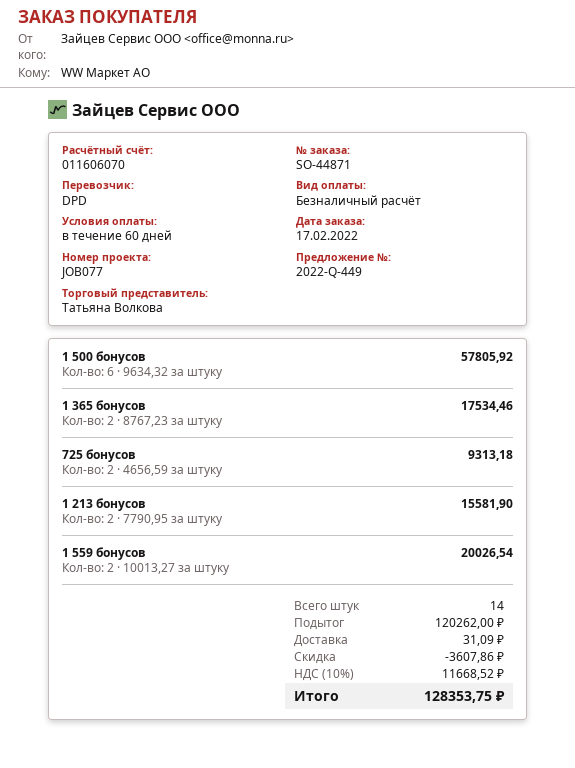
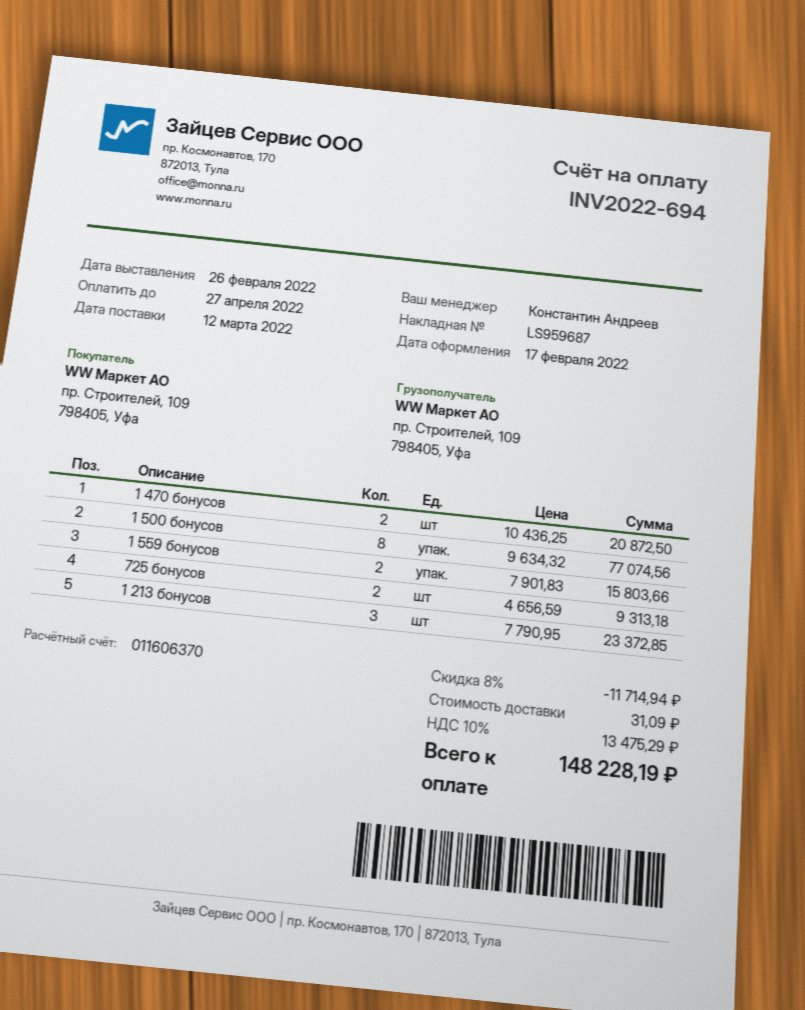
sales rep: Татьяна Волкова -> Константин Андреев
bank account: 011606070 -> 011606370
1 500 бонусов: 6 x 9634.32 = 57805.92 -> 8 x 9634.32 = 77074.56
1 365 бонусов: 2 x 8767.23 = 17534.46 -> none
1 213 бонусов: 2 x 7790.95 = 15581.90 -> 3 x 7790.95 = 23372.85
1 559 бонусов: 2 x 10013.27 = 20026.54 -> 2 x 7901.83 = 15803.66
1 470 бонусов: none -> 2 x 10436.25 = 20872.50
discount: 3607.86 -> 11714.94
tax: 10% = 11668.52 -> 10% = 13475.29
total: 128353.75 -> 148228.19

